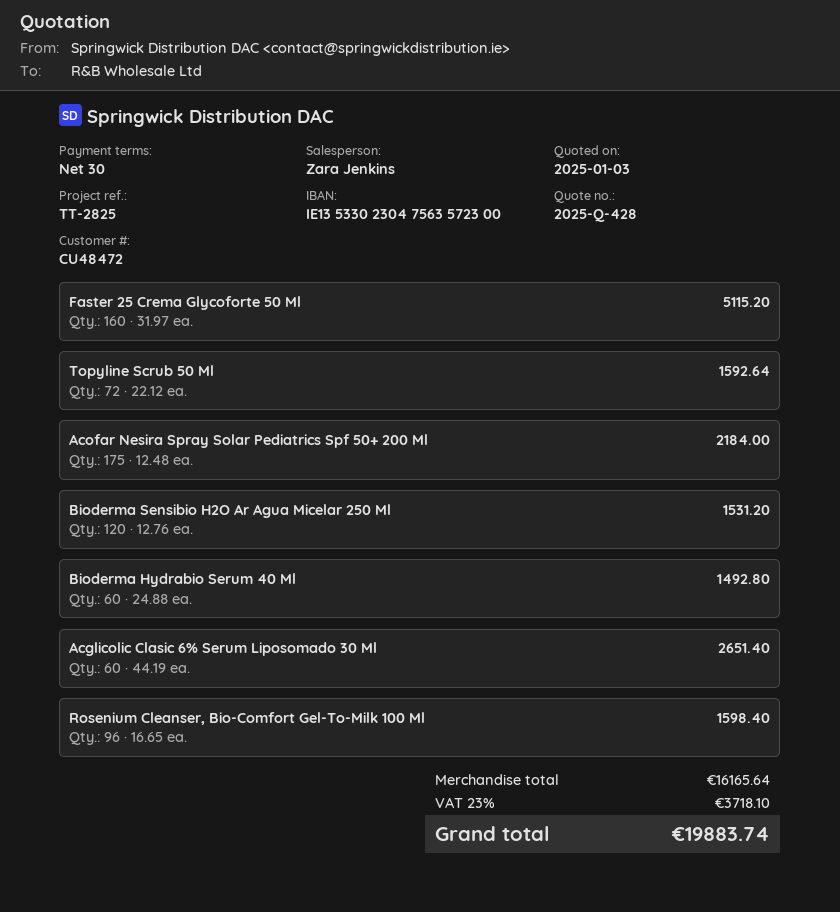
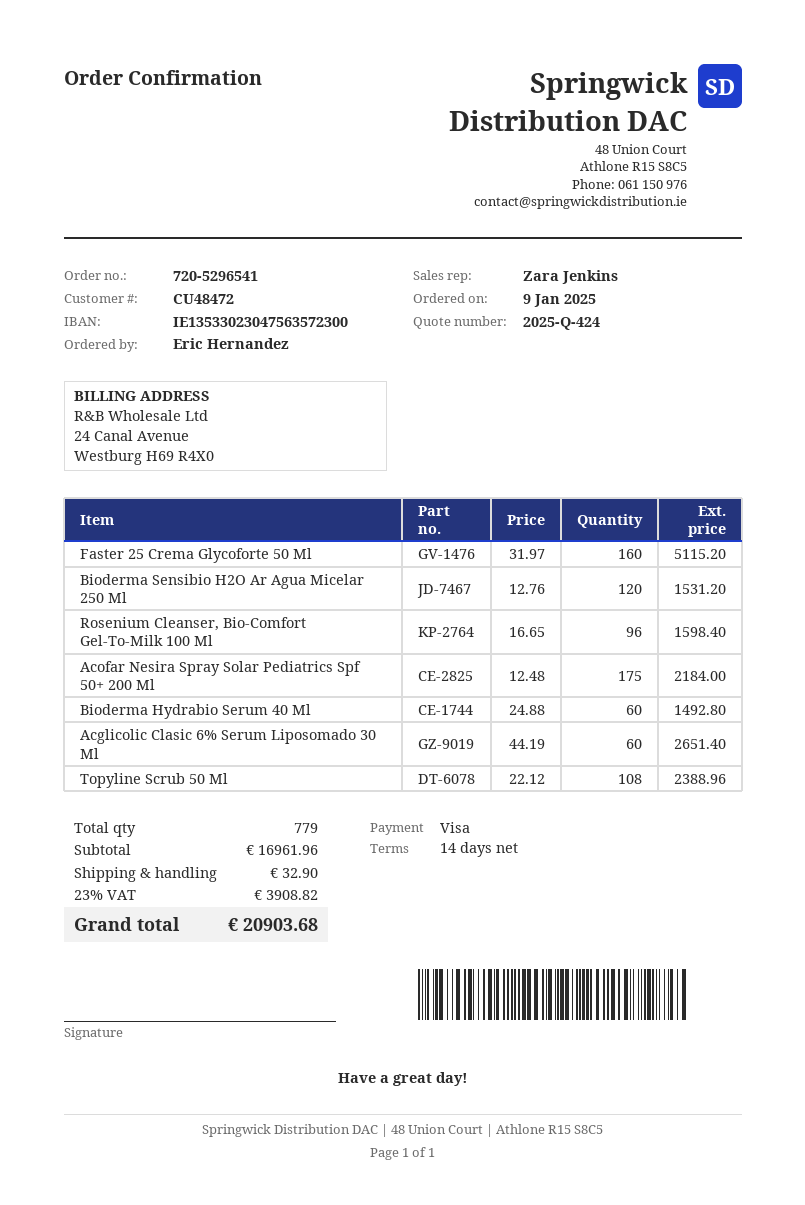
quote number: 2025-Q-428 -> 2025-Q-424
payment terms: 30 days -> 14 days
Topyline Scrub 50 Ml: 72 x 22.12 = 1592.64 -> 108 x 22.12 = 2388.96
subtotal: 16165.64 -> 16961.96
shipping: none -> 32.90
tax: 23% = 3718.10 -> 23% = 3908.82
total: 19883.74 -> 20903.68

